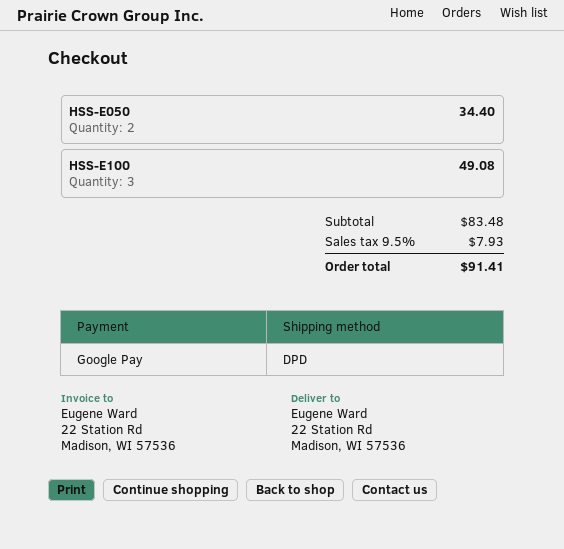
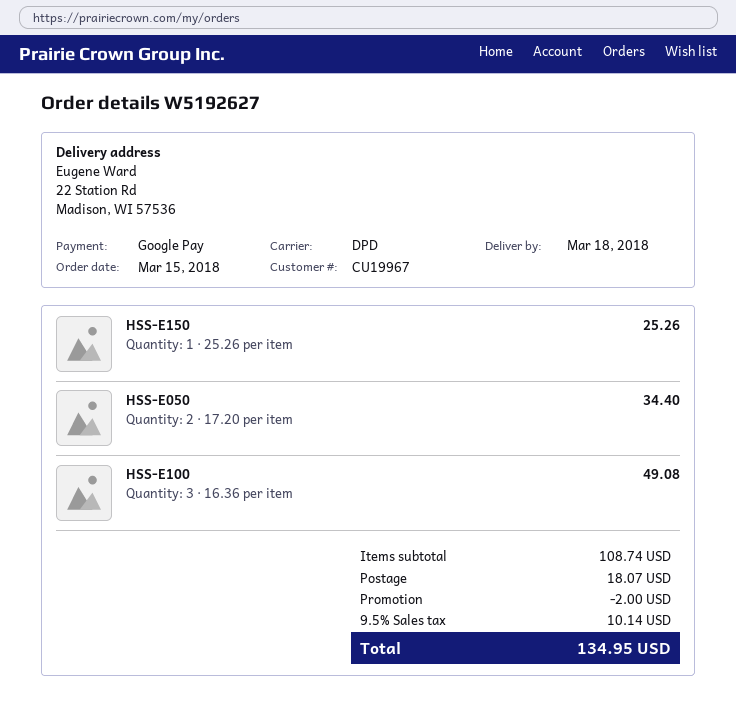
HSS-E150: none -> 1 for 25.26
subtotal: 83.48 -> 108.74
discount: none -> 2.00
shipping: none -> 18.07
tax: 9.5% = 7.93 -> 9.5% = 10.14
total: 91.41 -> 134.95

